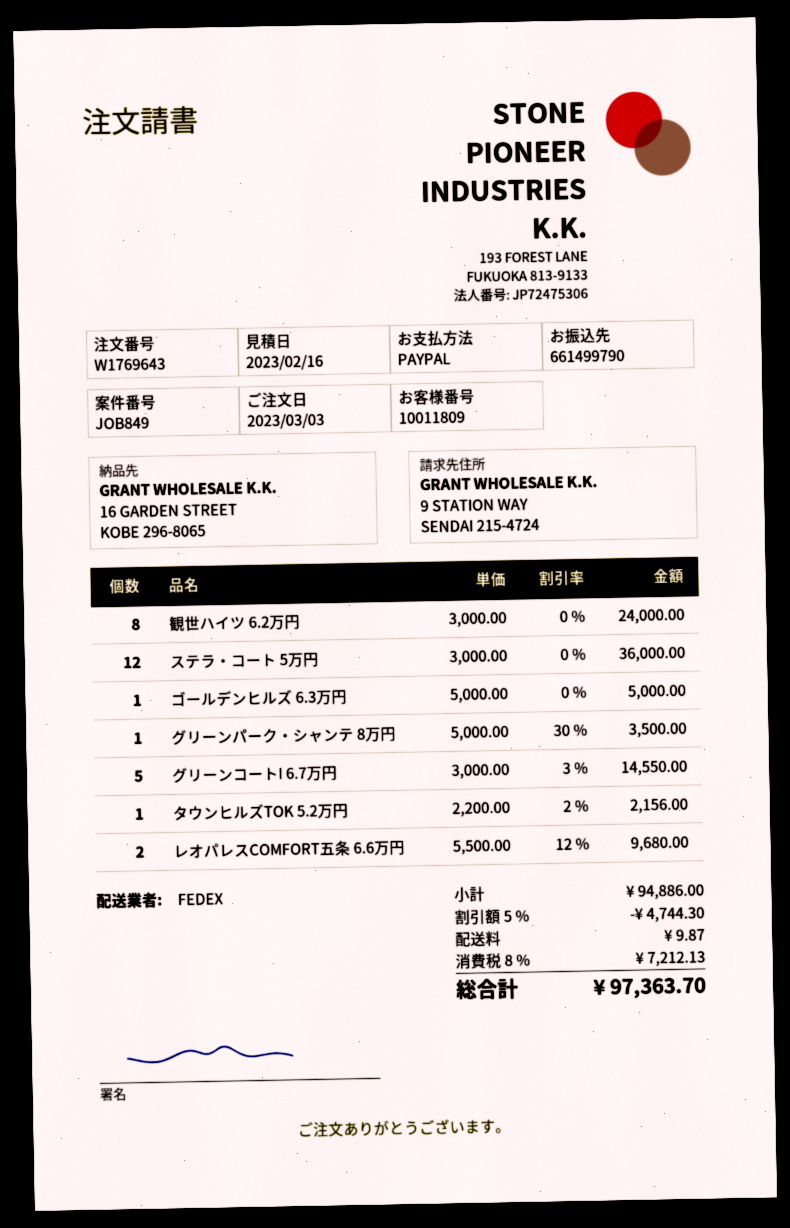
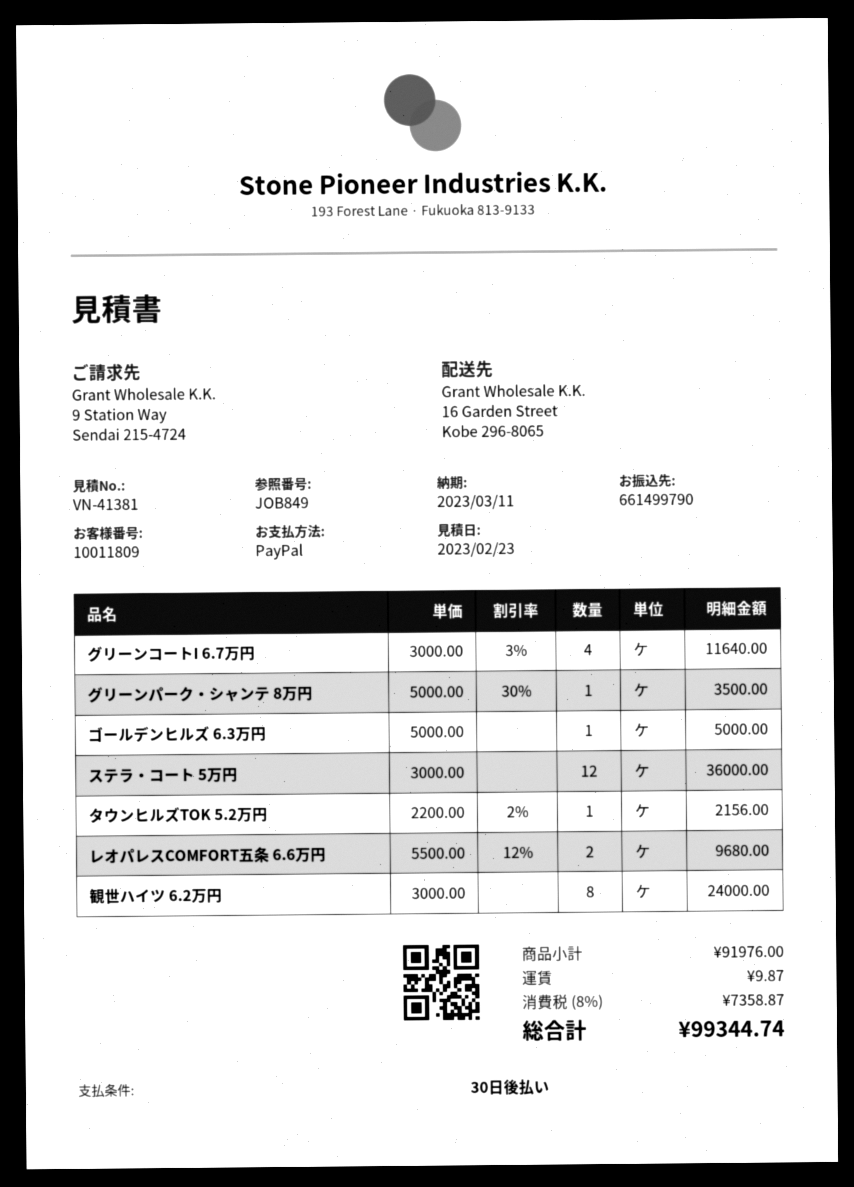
quote date: 2023-02-16 -> 2023-02-23
グリーンコートI 6.7万円: 5 x 3000.00 - 3% = 14550.00 -> 4 x 3000.00 - 3% = 11640.00
subtotal: 94886.00 -> 91976.00
discount: 5% = 4744.30 -> none
tax: 8% = 7212.13 -> 8% = 7358.87
total: 97363.70 -> 99344.74

